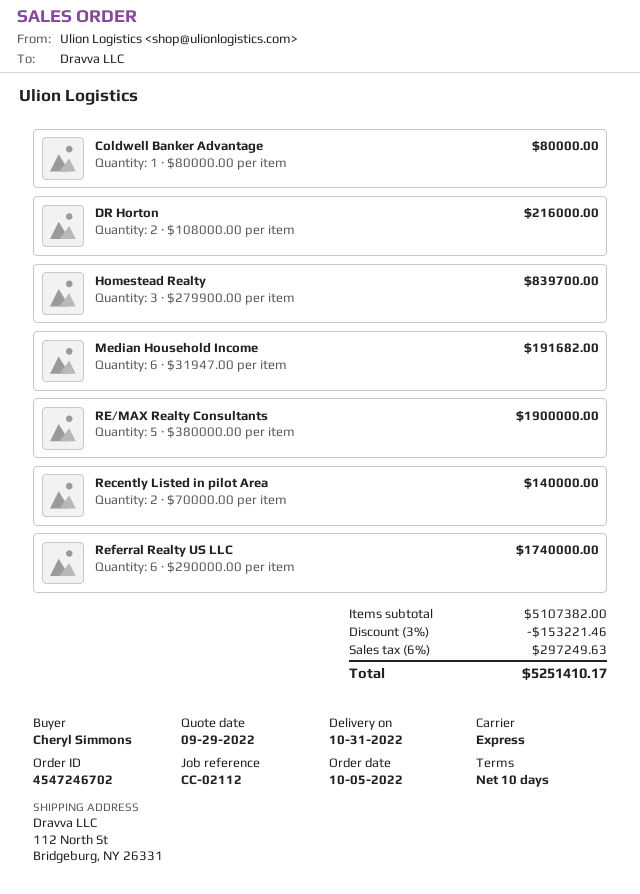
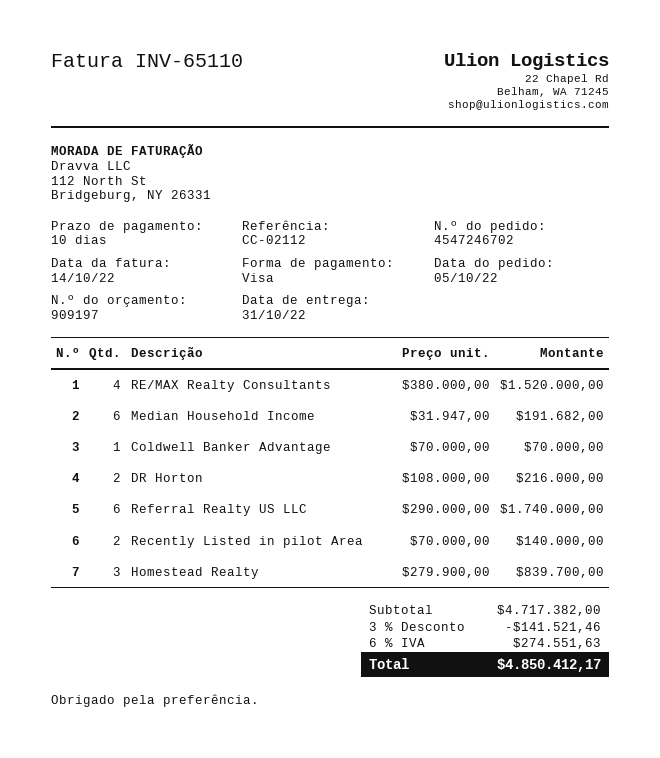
Coldwell Banker Advantage: 1 x 80000.00 = 80000.00 -> 1 x 70000.00 = 70000.00
RE/MAX Realty Consultants: 5 x 380000.00 = 1900000.00 -> 4 x 380000.00 = 1520000.00
subtotal: 5107382.00 -> 4717382.00
discount: 3% = 153221.46 -> 3% = 141521.46
tax: 6% = 297249.63 -> 6% = 274551.63
total: 5251410.17 -> 4850412.17

